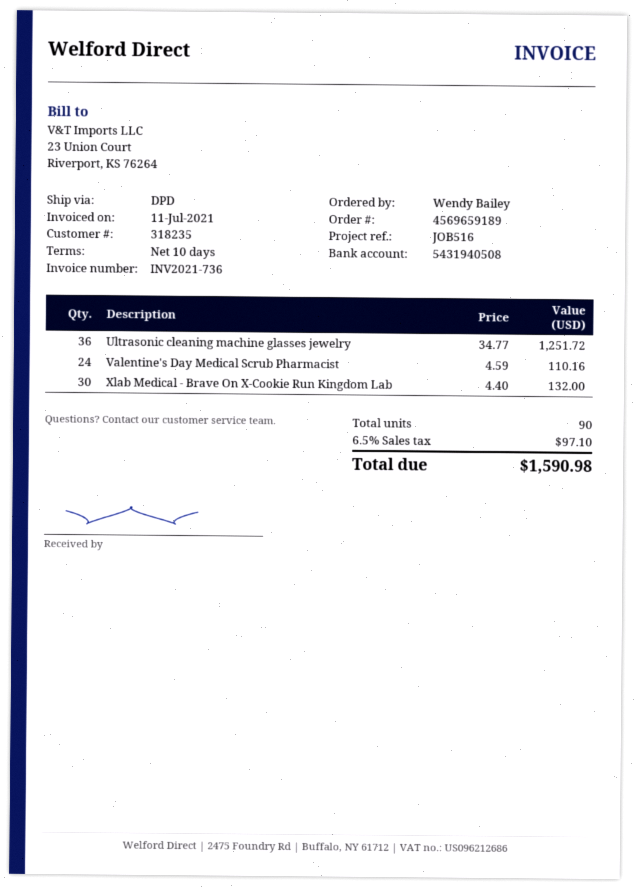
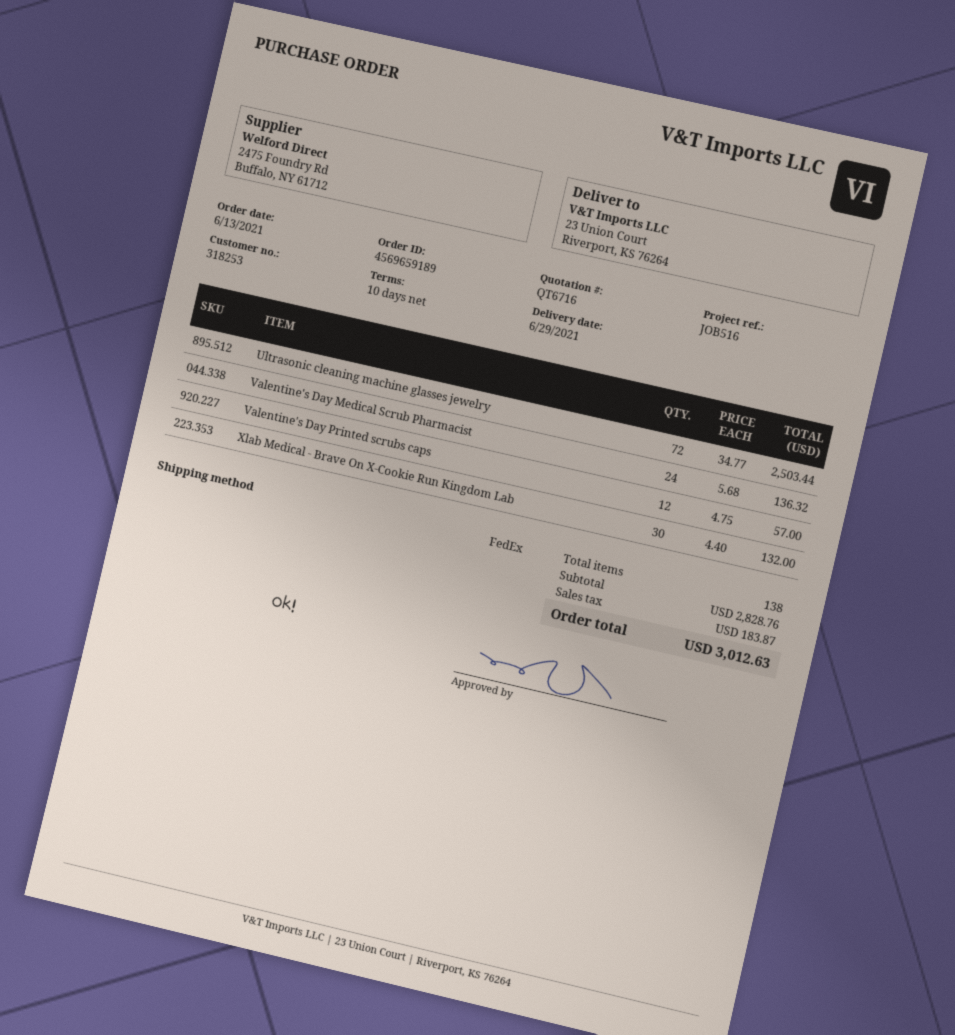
customer number: 318235 -> 318253
shipping method: DPD -> FedEx
Ultrasonic cleaning machine glasses jewelry: 36 x 34.77 = 1251.72 -> 72 x 34.77 = 2503.44
Valentine's Day Medical Scrub Pharmacist: 24 x 4.59 = 110.16 -> 24 x 5.68 = 136.32
Valentine's Day Printed scrubs caps: none -> 12 x 4.75 = 57.00
total quantity: 90 -> 138
tax: 97.10 -> 183.87
total: 1590.98 -> 3012.63

